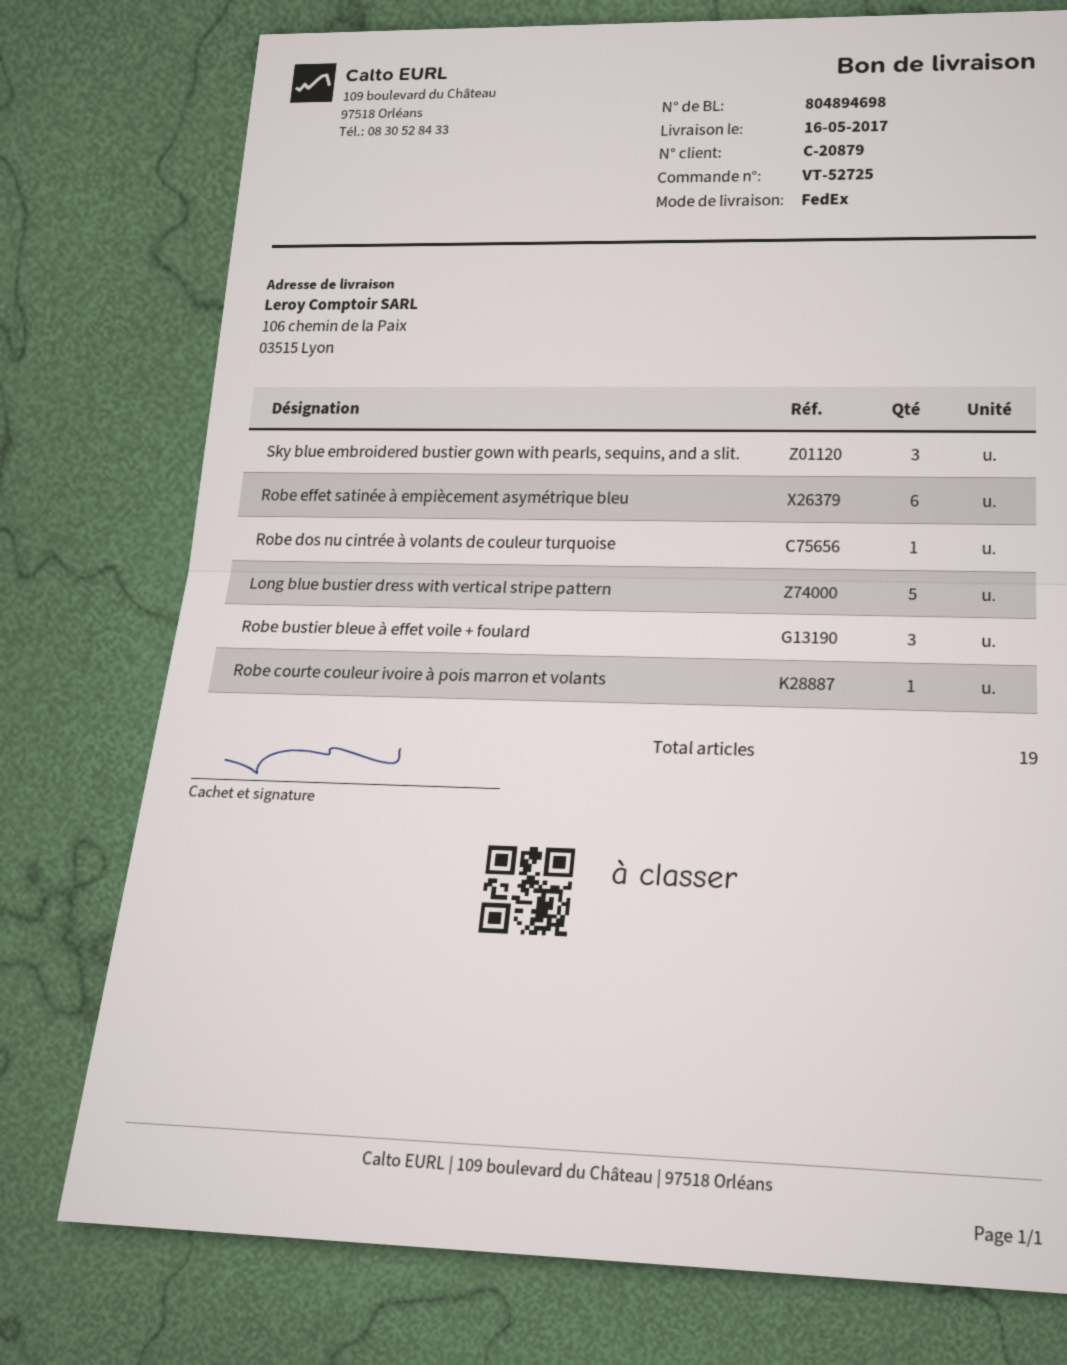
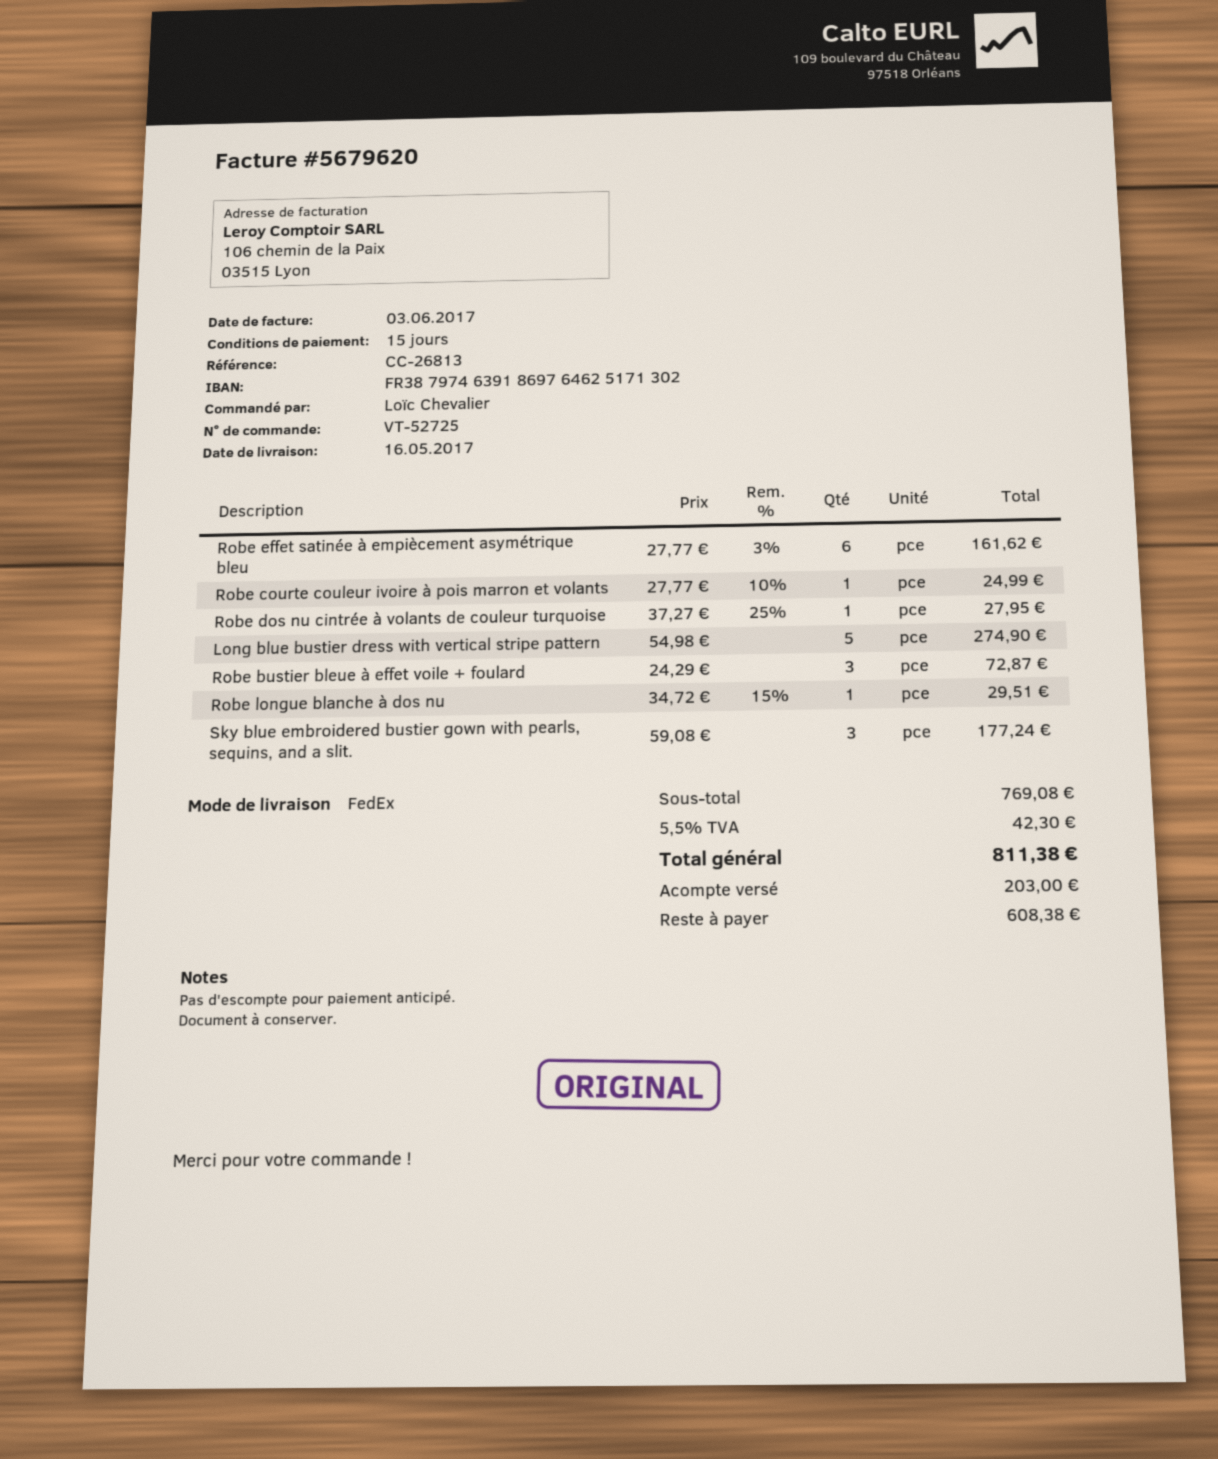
Robe longue blanche à dos nu: none -> 1

